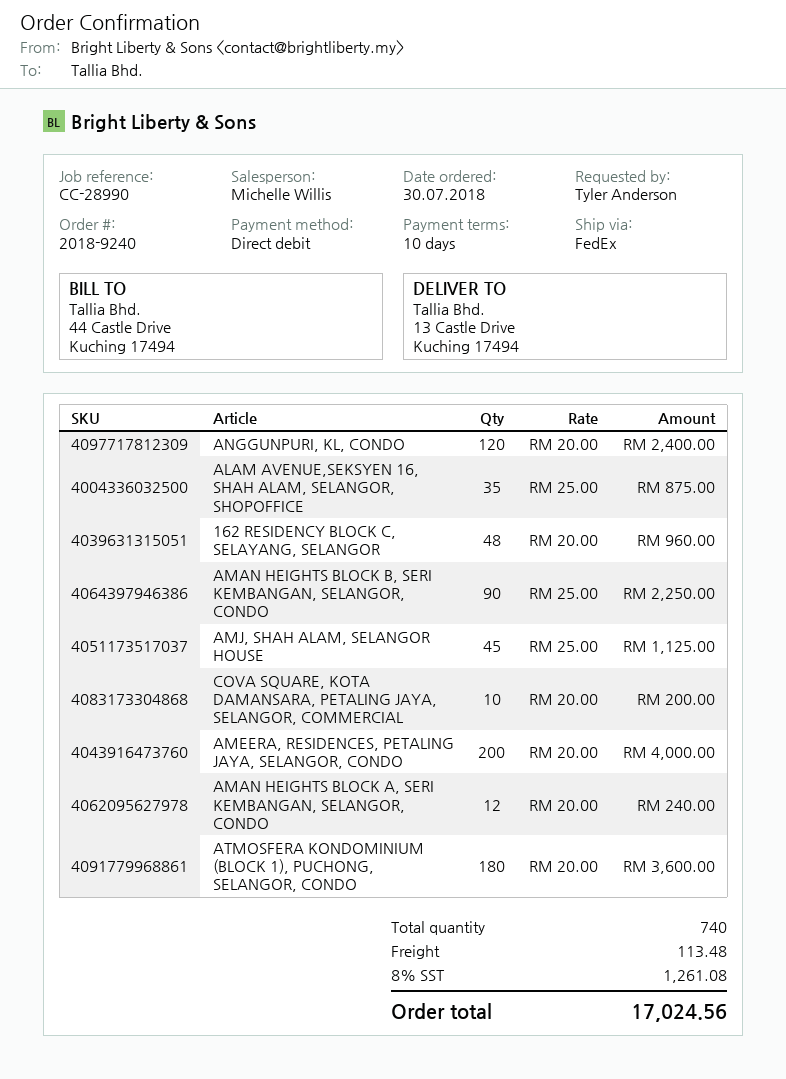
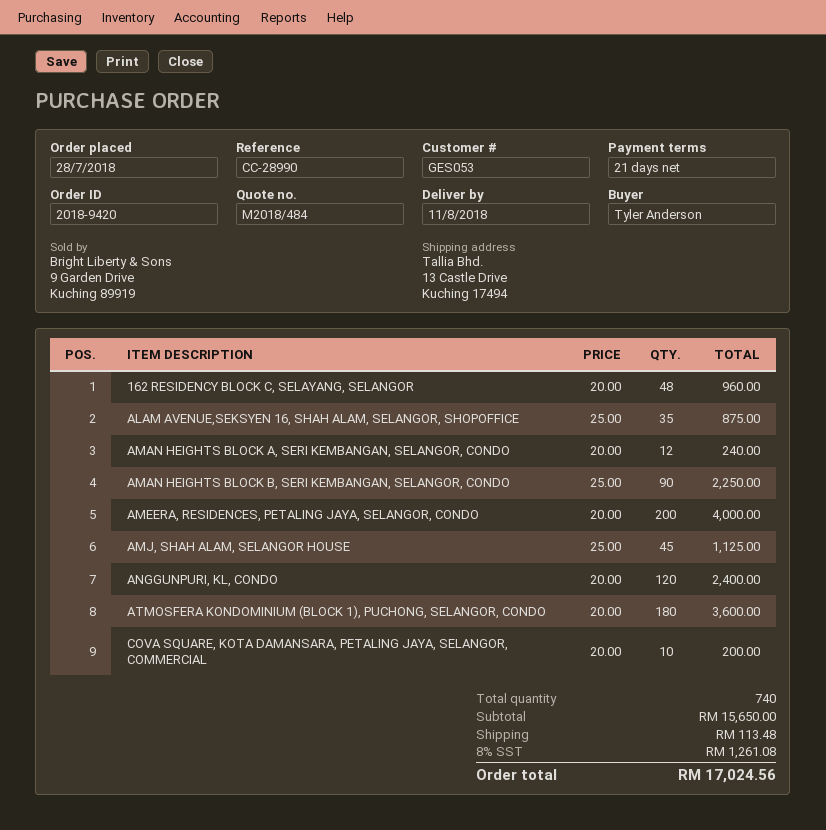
order number: 2018-9240 -> 2018-9420
order date: 2018-07-30 -> 2018-07-28
payment terms: 10 days -> 21 days

